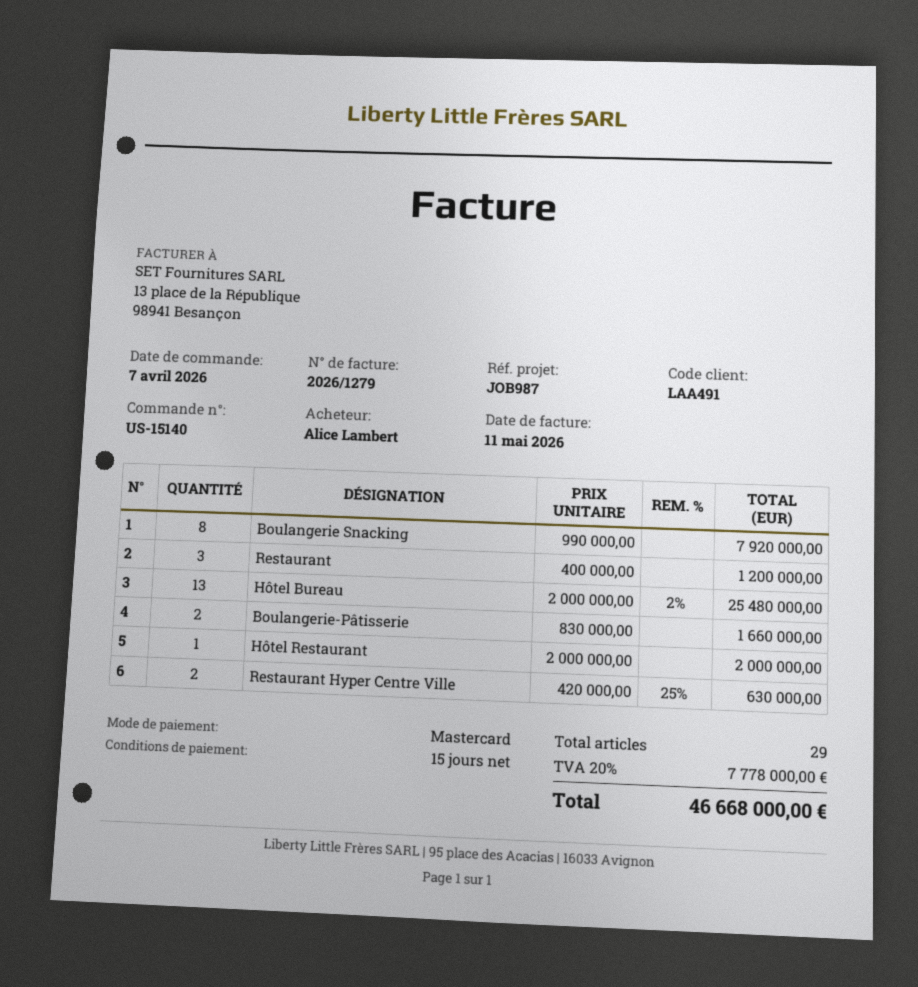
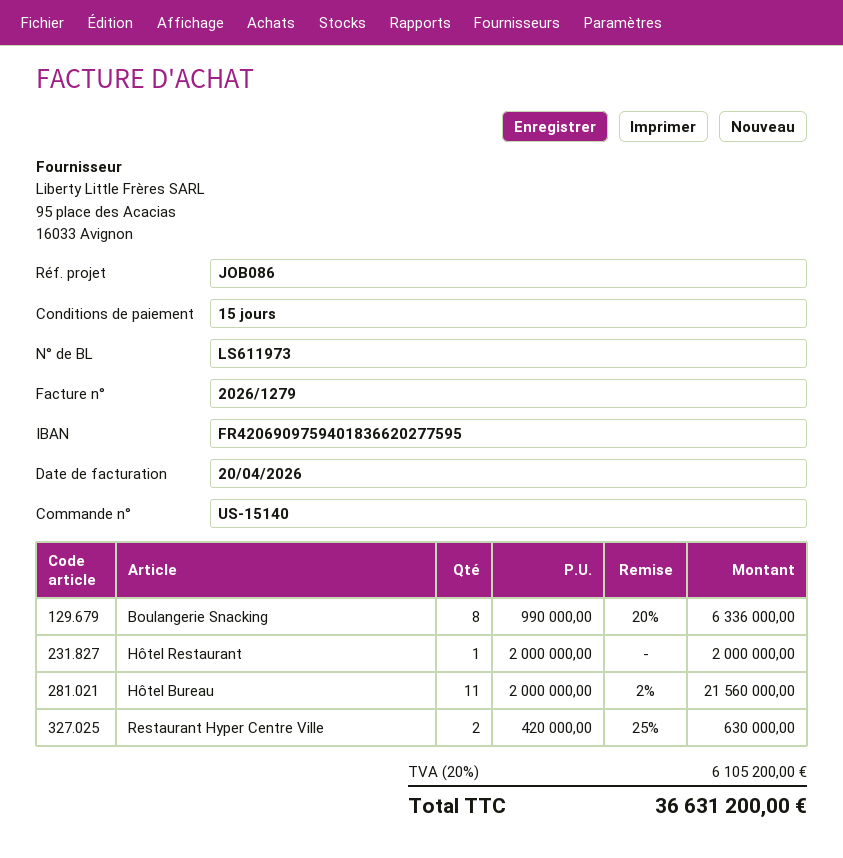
invoice date: 2026-05-11 -> 2026-04-20
reference: JOB987 -> JOB086
Boulangerie Snacking: 8 x 990000.00 = 7920000.00 -> 8 x 990000.00 - 20% = 6336000.00
Restaurant: 3 x 400000.00 = 1200000.00 -> none
Hôtel Bureau: 13 x 2000000.00 - 2% = 25480000.00 -> 11 x 2000000.00 - 2% = 21560000.00
Boulangerie-Pâtisserie: 2 x 830000.00 = 1660000.00 -> none
tax: 20% = 7778000.00 -> 20% = 6105200.00
total: 46668000.00 -> 36631200.00

